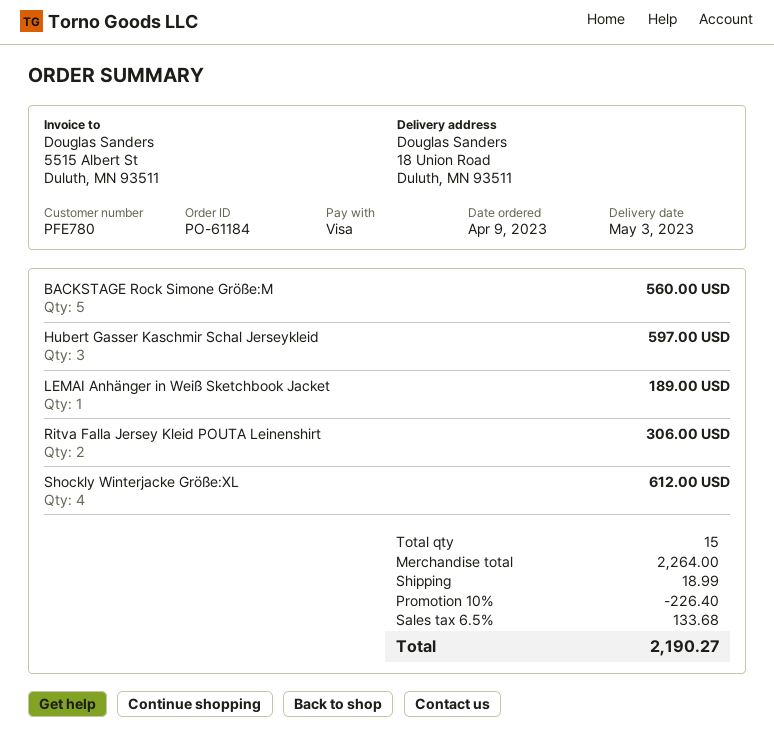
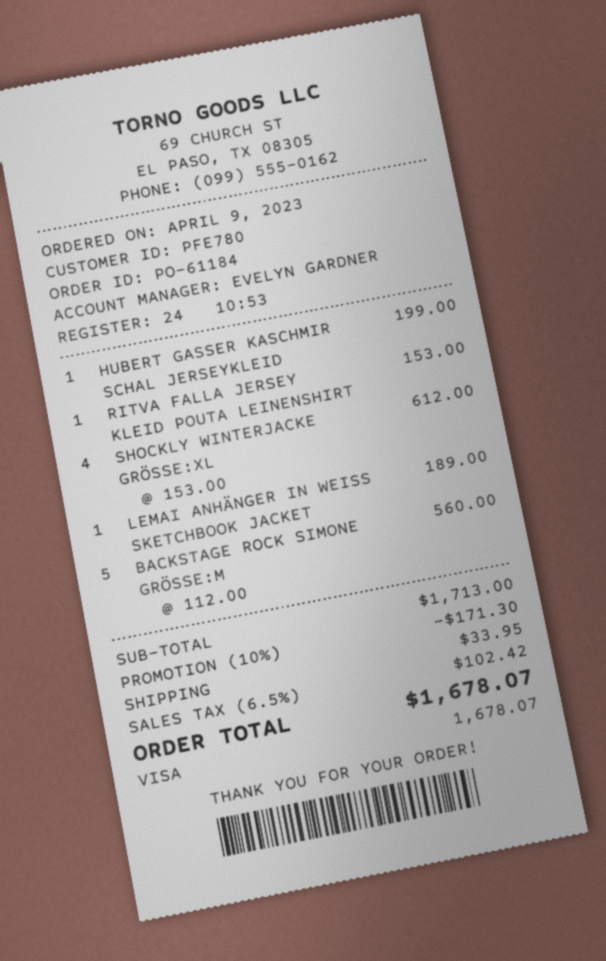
Hubert Gasser Kaschmir Schal Jerseykleid: 3 for 597.00 -> 1 for 199.00
Ritva Falla Jersey Kleid POUTA Leinenshirt: 2 for 306.00 -> 1 for 153.00
subtotal: 2264.00 -> 1713.00
discount: 10% = 226.40 -> 10% = 171.30
shipping: 18.99 -> 33.95
tax: 6.5% = 133.68 -> 6.5% = 102.42
total: 2190.27 -> 1678.07

